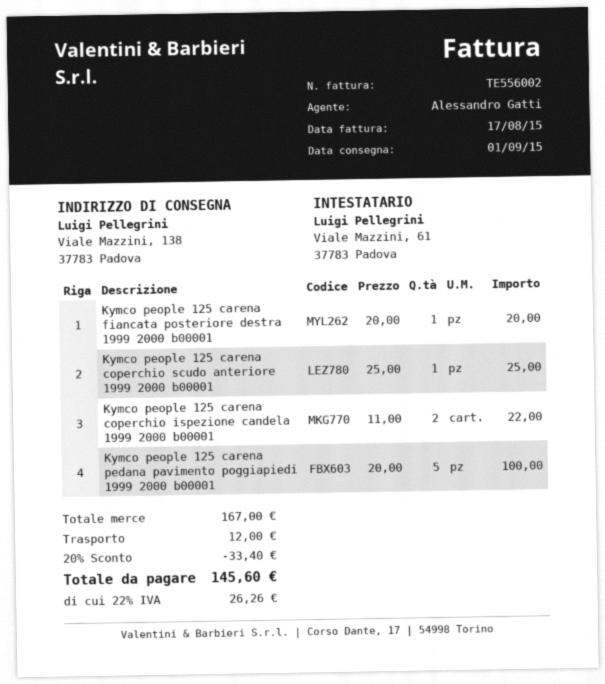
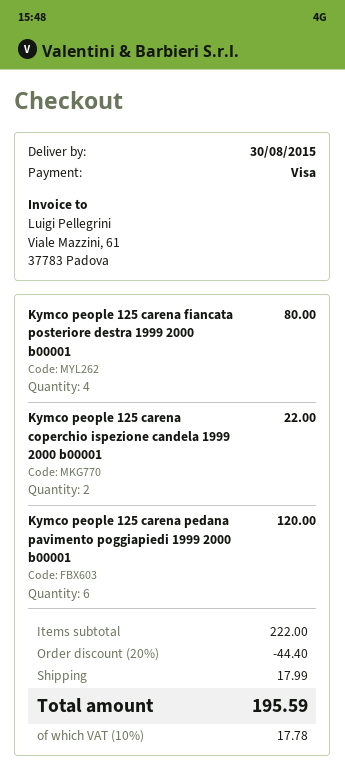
delivery date: 2015-09-01 -> 2015-08-30
Kymco people 125 carena fiancata posteriore destra 1999 2000 b00001: 1 for 20.00 -> 4 for 80.00
Kymco people 125 carena coperchio scudo anteriore 1999 2000 b00001: 1 for 25.00 -> none
Kymco people 125 carena pedana pavimento poggiapiedi 1999 2000 b00001: 5 for 100.00 -> 6 for 120.00
subtotal: 167.00 -> 222.00
discount: 20% = 33.40 -> 20% = 44.40
shipping: 12.00 -> 17.99
tax: 22% = 26.26 -> 10% = 17.78
total: 145.60 -> 195.59

